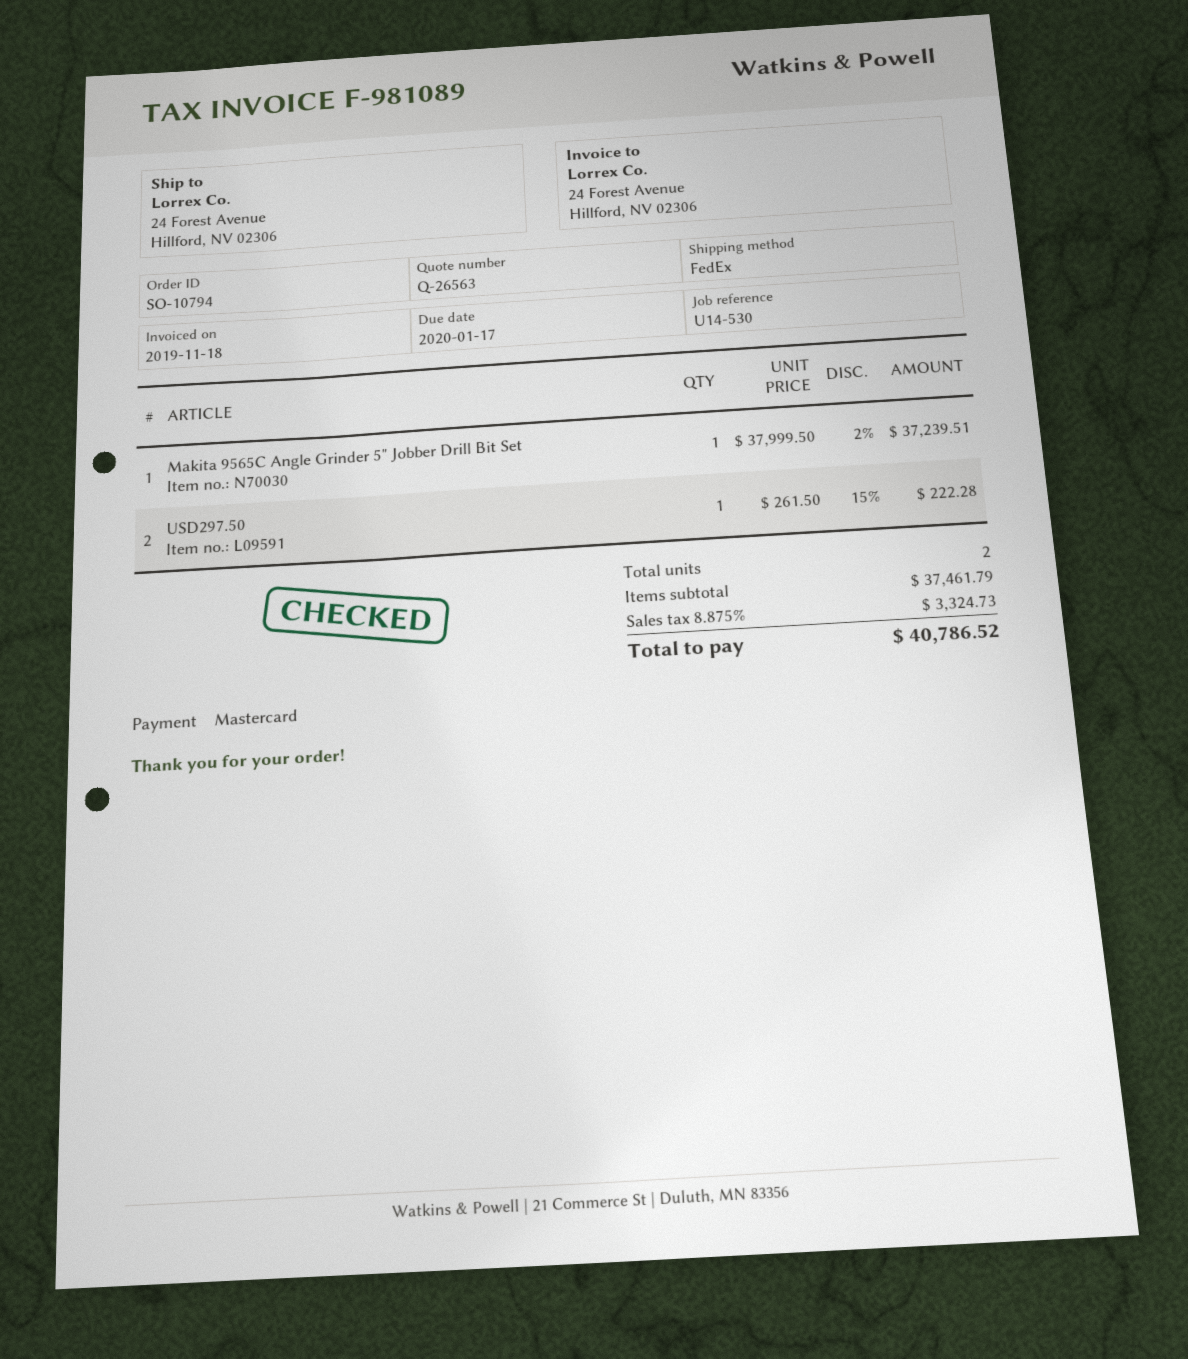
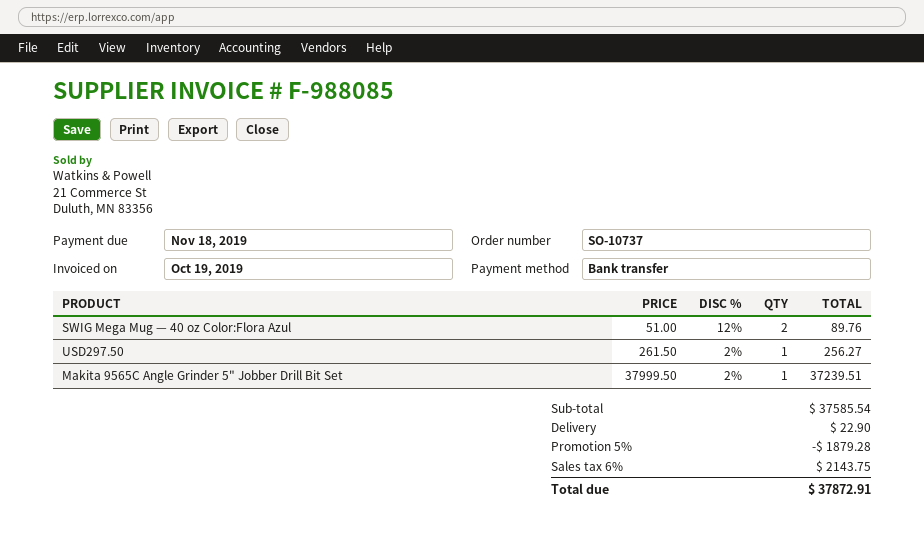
order number: SO-10794 -> SO-10737
invoice number: F-981089 -> F-988085
invoice date: 2019-11-18 -> 2019-10-19
due date: 2020-01-17 -> 2019-11-18
payment method: Mastercard -> bank transfer
USD297.50: 1 x 261.50 - 15% = 222.28 -> 1 x 261.50 - 2% = 256.27
SWIG Mega Mug — 40 oz Color:Flora Azul: none -> 2 x 51.00 - 12% = 89.76
subtotal: 37461.79 -> 37585.54
discount: none -> 5% = 1879.28
shipping: none -> 22.90
tax: 8.875% = 3324.73 -> 6% = 2143.75
total: 40786.52 -> 37872.91

